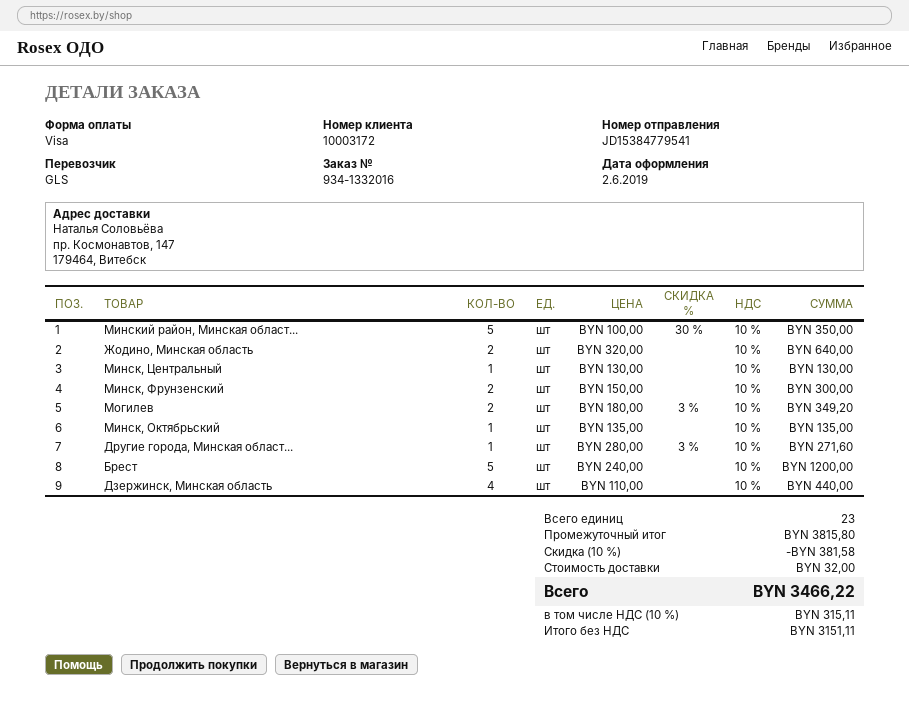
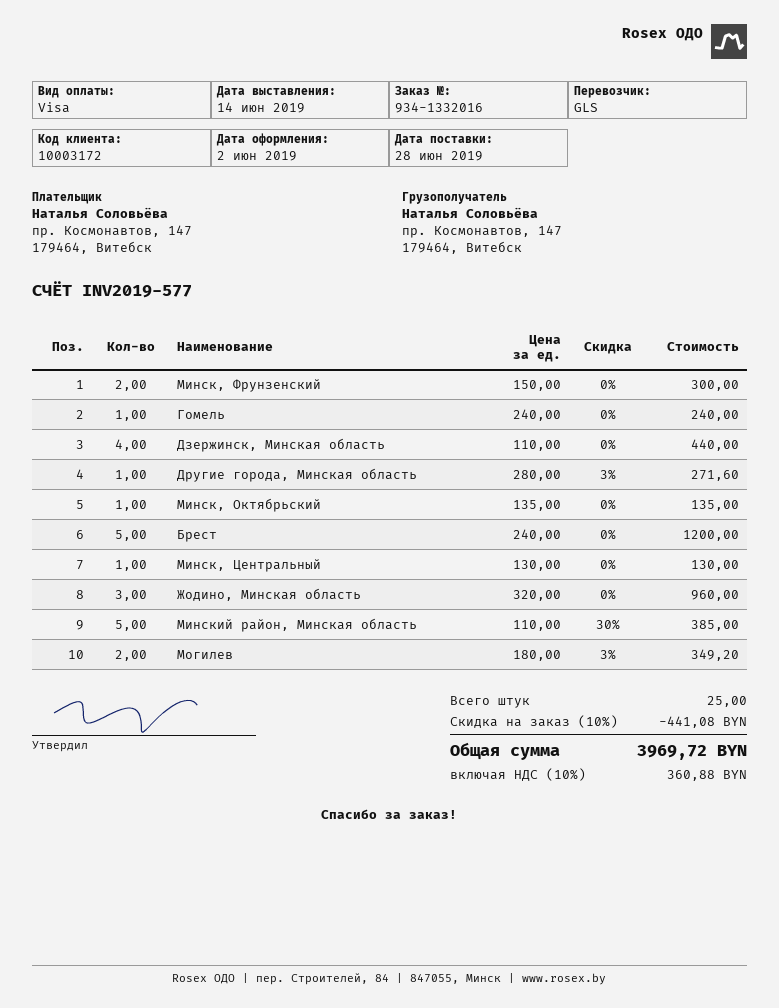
Минский район, Минская област...: 5 x 100.00 - 30% = 350.00 -> 5 x 110.00 - 30% = 385.00
Жодино, Минская область: 2 x 320.00 = 640.00 -> 3 x 320.00 = 960.00
Гомель: none -> 1 x 240.00 = 240.00
total quantity: 23 -> 25
discount: 10% = 381.58 -> 10% = 441.08
shipping: 32.00 -> none
tax: 10% = 315.11 -> 10% = 360.88
total: 3466.22 -> 3969.72

